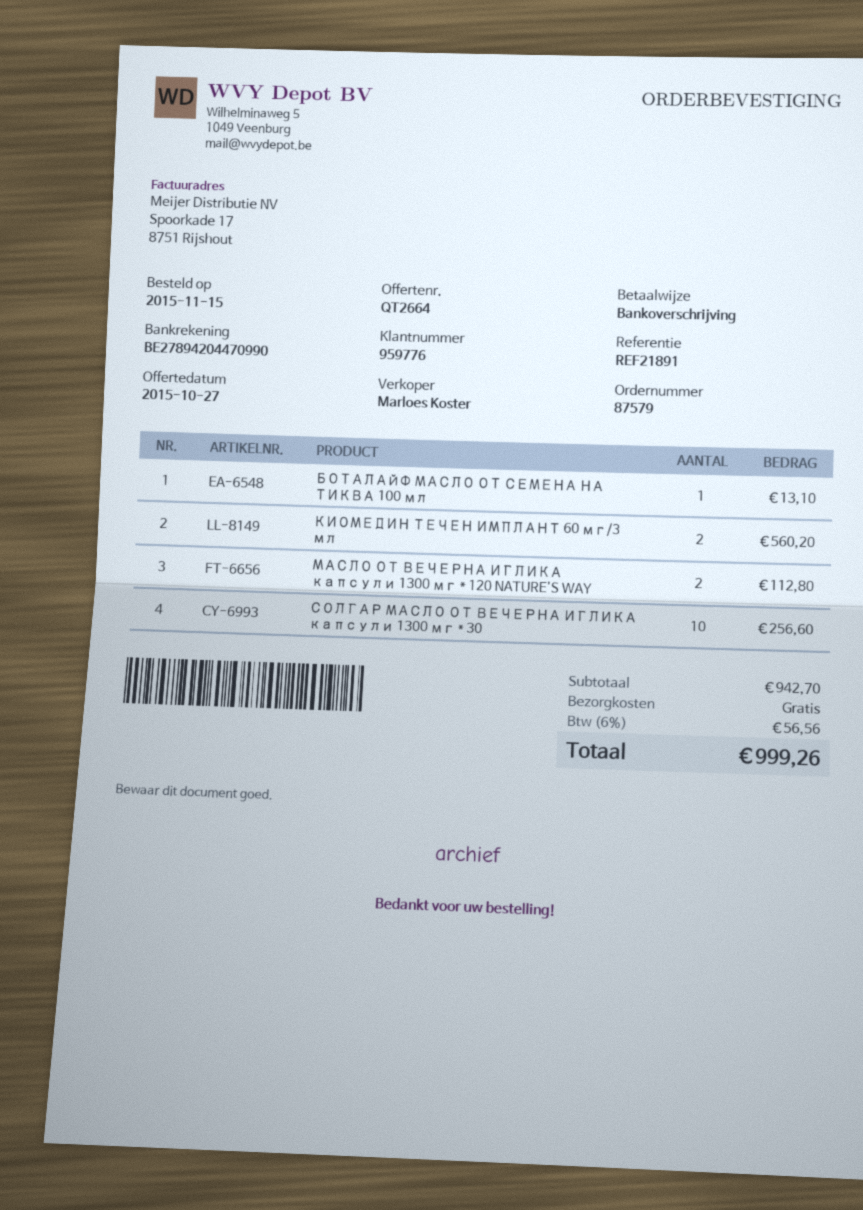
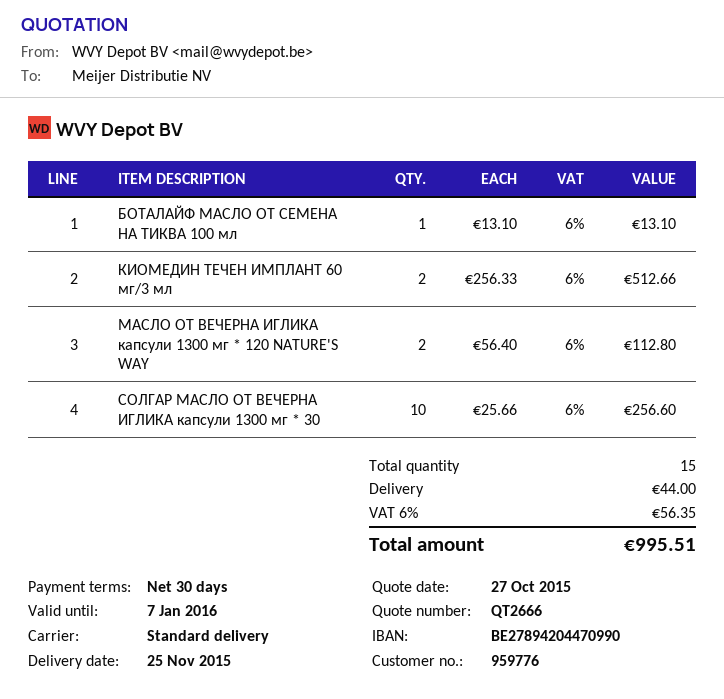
quote number: QT2664 -> QT2666
КИОМЕДИН ТЕЧЕН ИМПЛАНТ 60 мг/3 мл: 2 for 560.20 -> 2 for 512.66
shipping: 0.00 -> 44.00
tax: 6% = 56.56 -> 6% = 56.35
total: 999.26 -> 995.51

